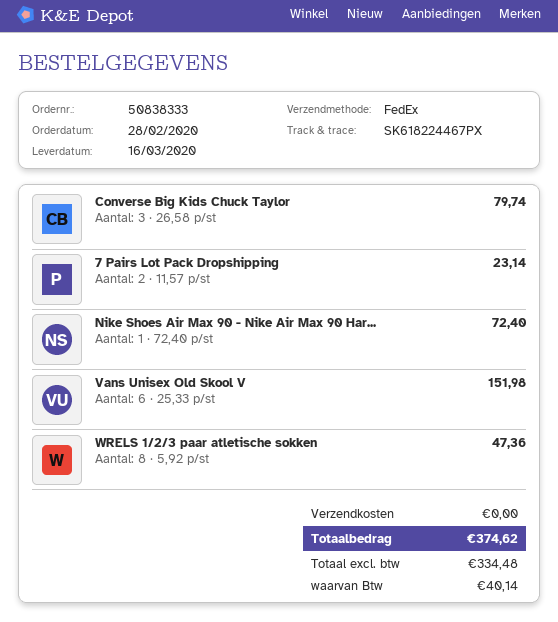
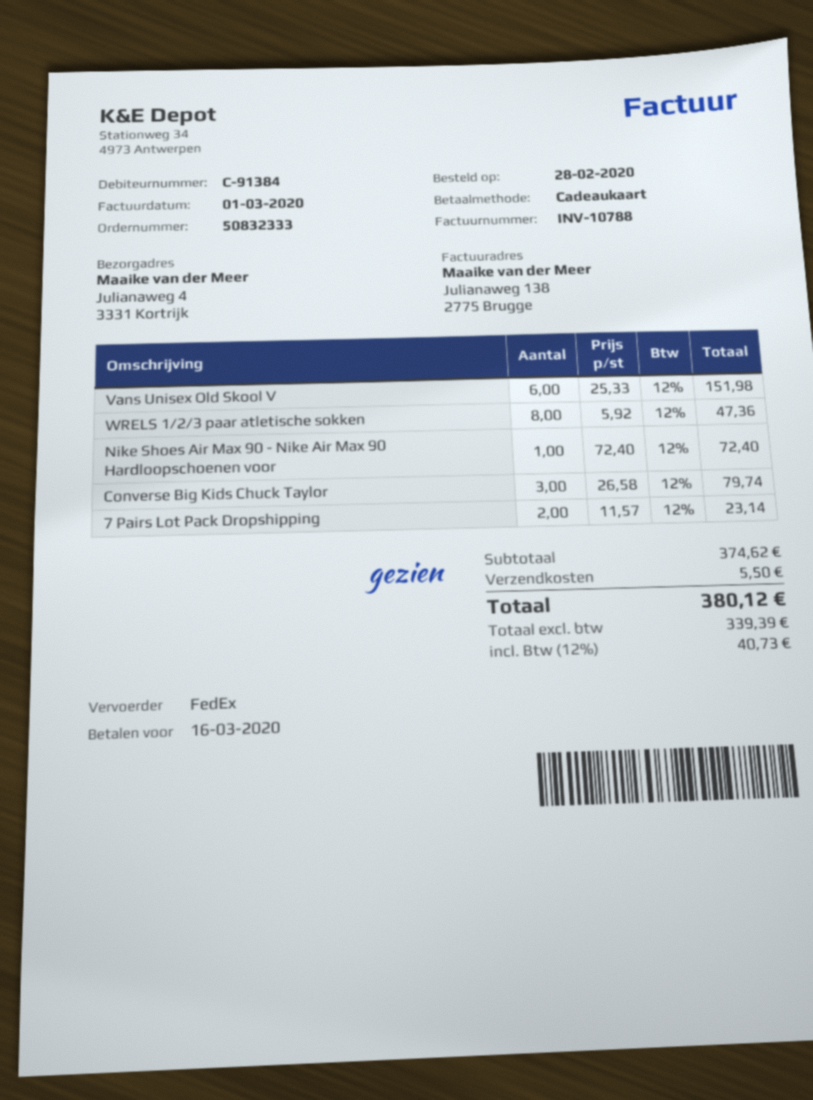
order number: 50838333 -> 50832333
shipping: 0.00 -> 5.50
net: 334.48 -> 339.39
tax: 40.14 -> 40.73
total: 374.62 -> 380.12

